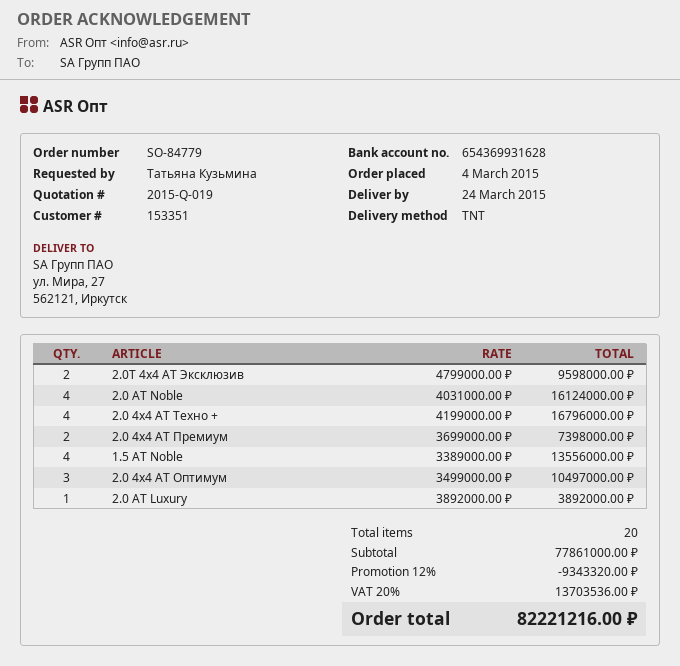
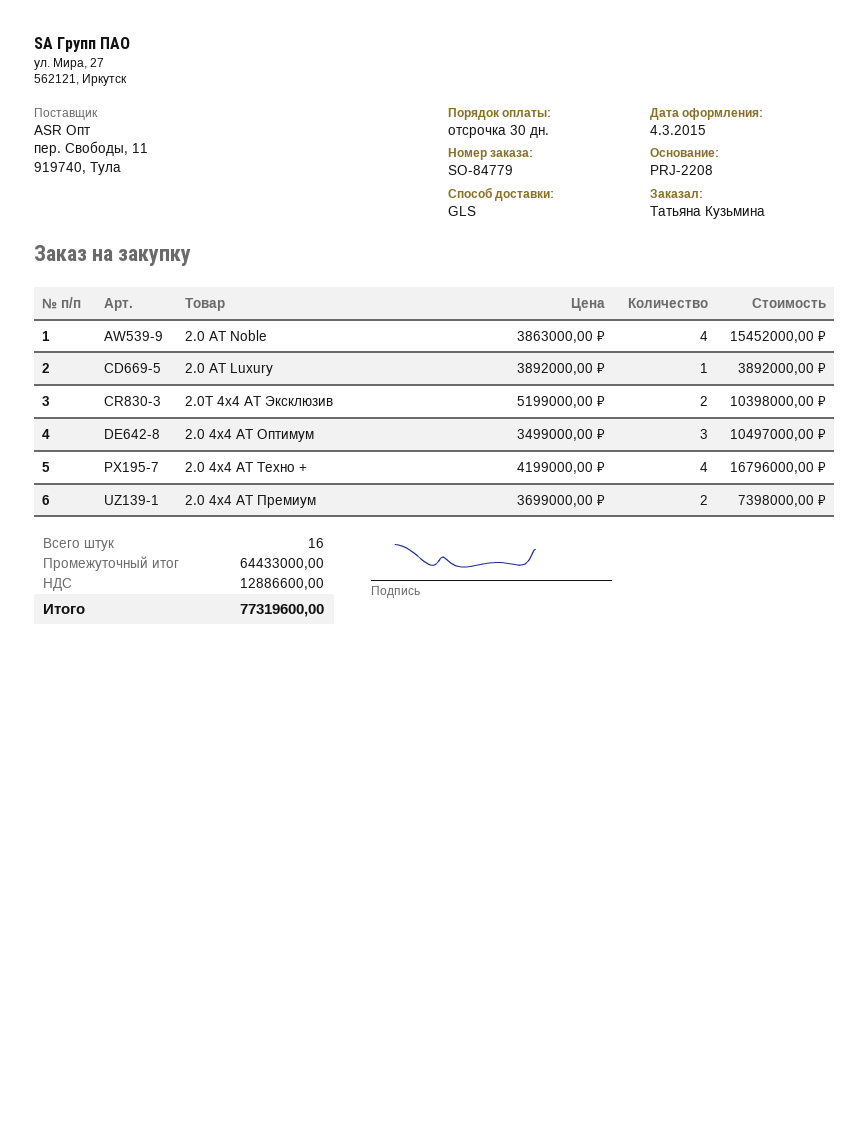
shipping method: TNT -> GLS
2.0T 4x4 AT Эксклюзив: 2 x 4799000.00 = 9598000.00 -> 2 x 5199000.00 = 10398000.00
2.0 AT Noble: 4 x 4031000.00 = 16124000.00 -> 4 x 3863000.00 = 15452000.00
1.5 AT Noble: 4 x 3389000.00 = 13556000.00 -> none
total quantity: 20 -> 16
subtotal: 77861000.00 -> 64433000.00
discount: 12% = 9343320.00 -> none
tax: 13703536.00 -> 12886600.00
total: 82221216.00 -> 77319600.00

